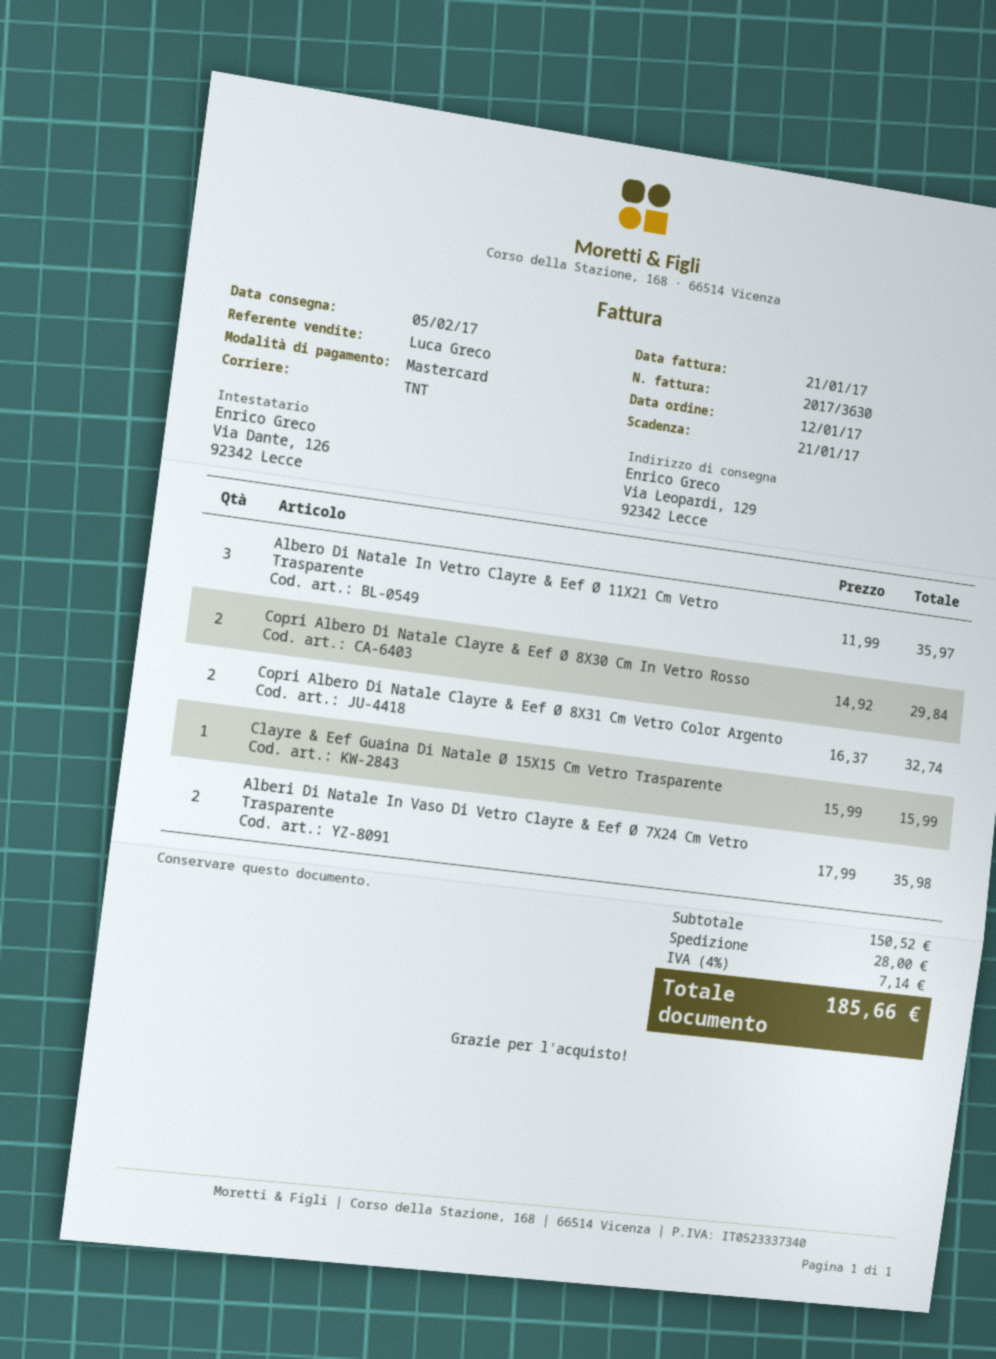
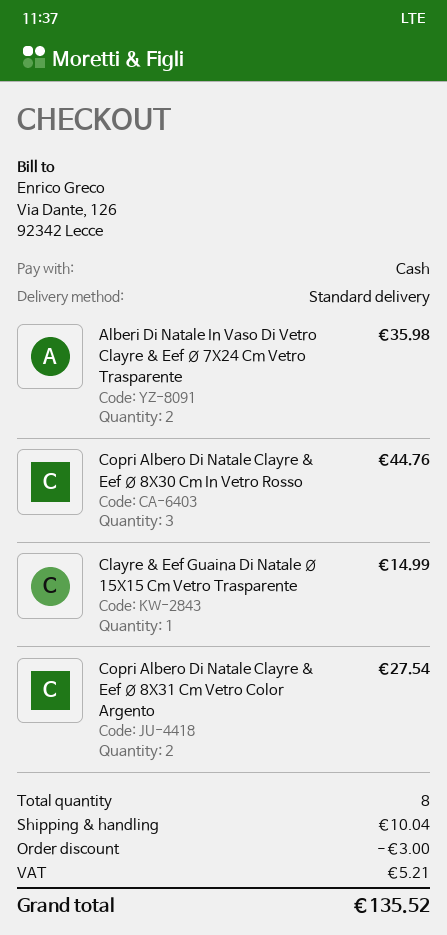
payment method: Mastercard -> cash
shipping method: TNT -> standard
Albero Di Natale In Vetro Clayre & Eef Ø 11X21 Cm Vetro Trasparente: 3 for 35.97 -> none
Copri Albero Di Natale Clayre & Eef Ø 8X30 Cm In Vetro Rosso: 2 for 29.84 -> 3 for 44.76
Copri Albero Di Natale Clayre & Eef Ø 8X31 Cm Vetro Color Argento: 2 for 32.74 -> 2 for 27.54
Clayre & Eef Guaina Di Natale Ø 15X15 Cm Vetro Trasparente: 1 for 15.99 -> 1 for 14.99
discount: none -> 3.00
shipping: 28.00 -> 10.04
tax: 7.14 -> 5.21
total: 185.66 -> 135.52

